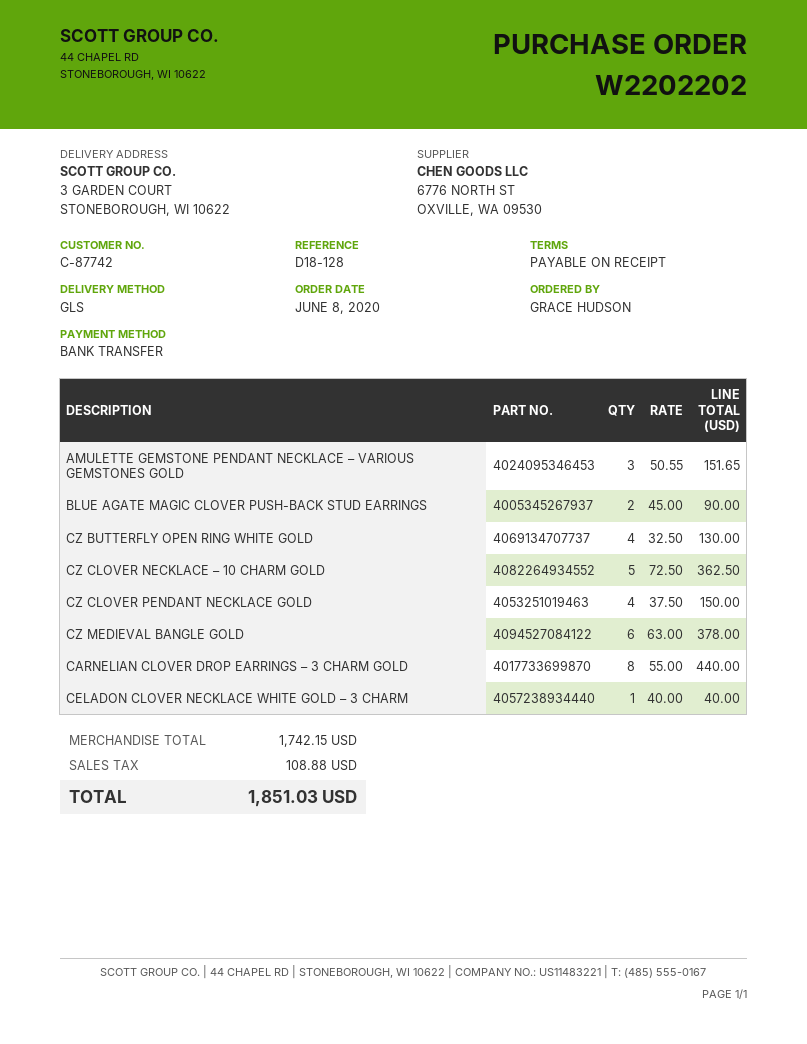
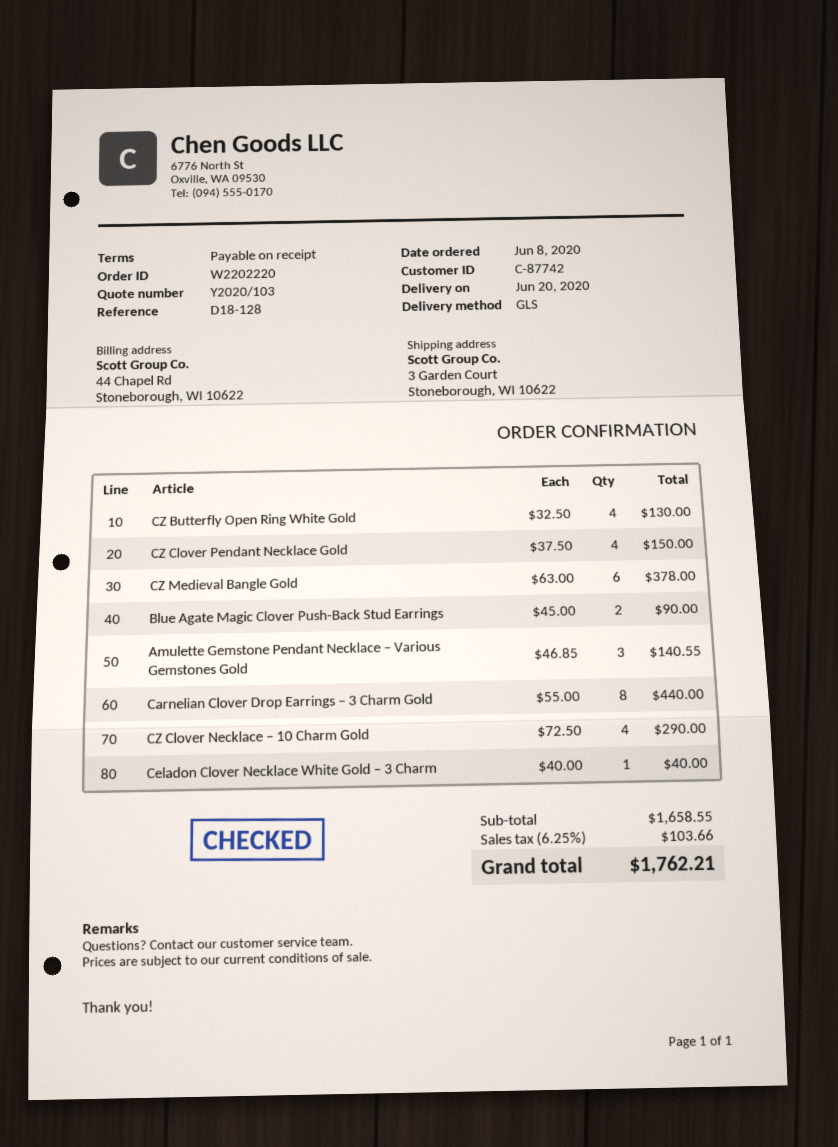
order number: W2202202 -> W2202220
AMULETTE GEMSTONE PENDANT NECKLACE – VARIOUS GEMSTONES GOLD: 3 x 50.55 = 151.65 -> 3 x 46.85 = 140.55
CZ CLOVER NECKLACE – 10 CHARM GOLD: 5 x 72.50 = 362.50 -> 4 x 72.50 = 290.00
subtotal: 1742.15 -> 1658.55
tax: 108.88 -> 103.66
total: 1851.03 -> 1762.21

